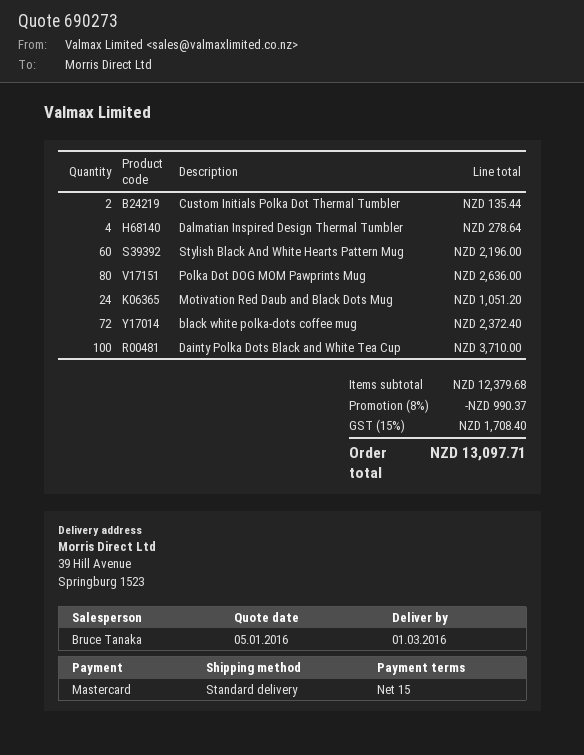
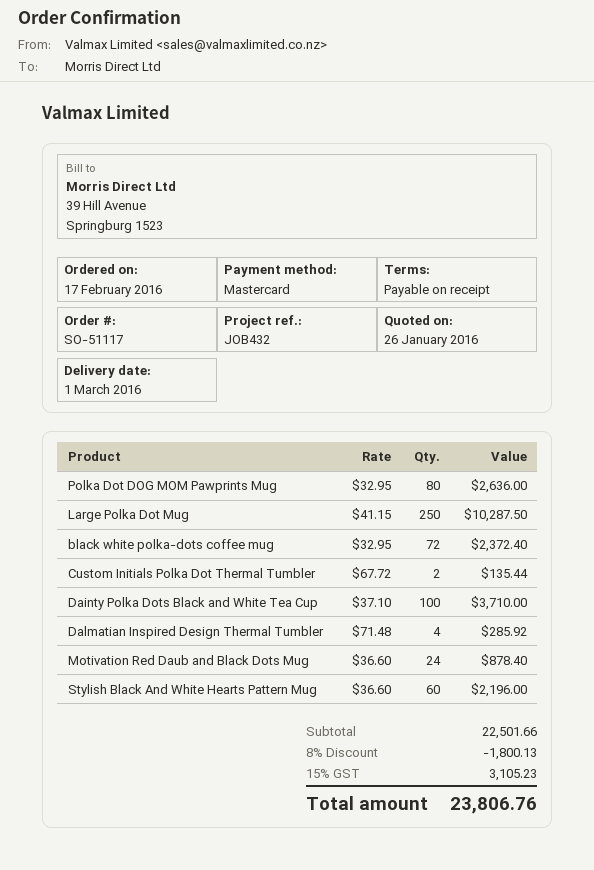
quote date: 2016-01-05 -> 2016-01-26
payment terms: 15 days -> on receipt
Dalmatian Inspired Design Thermal Tumbler: 4 for 278.64 -> 4 for 285.92
Motivation Red Daub and Black Dots Mug: 24 for 1051.20 -> 24 for 878.40
Large Polka Dot Mug: none -> 250 for 10287.50
subtotal: 12379.68 -> 22501.66
discount: 8% = 990.37 -> 8% = 1800.13
tax: 15% = 1708.40 -> 15% = 3105.23
total: 13097.71 -> 23806.76

